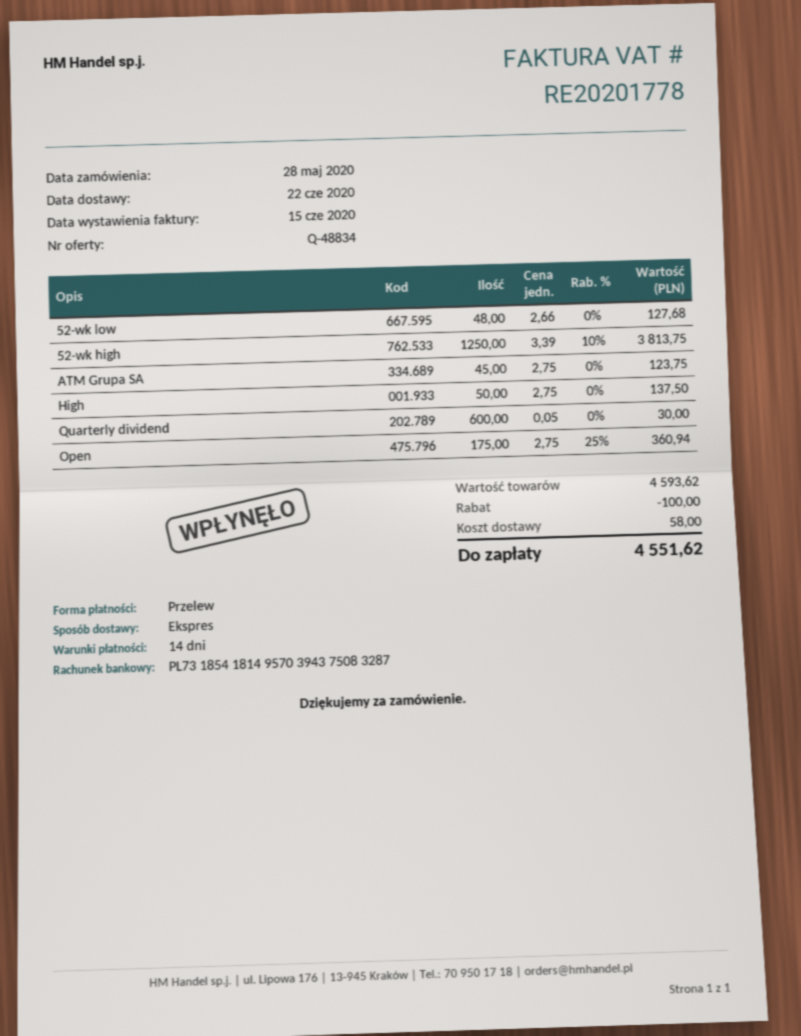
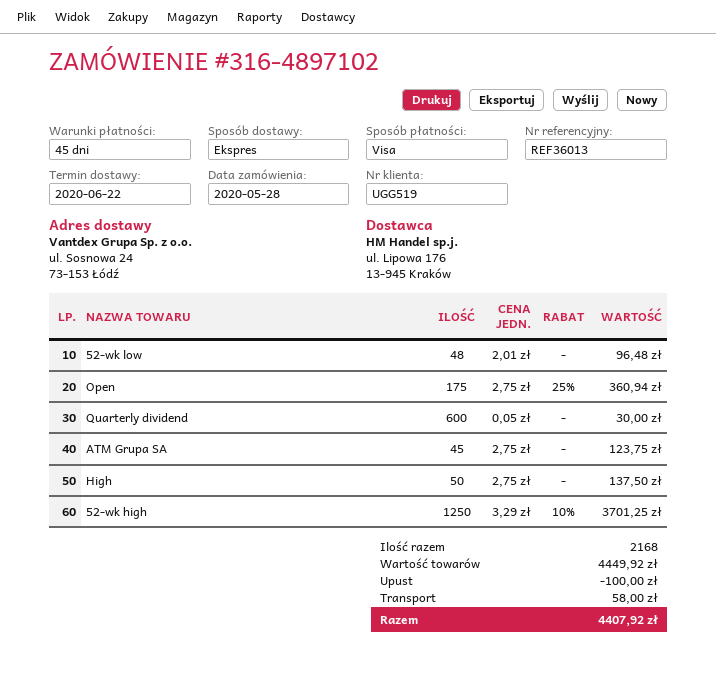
payment terms: 14 days -> 45 days
payment method: bank transfer -> Visa
52-wk low: 48 x 2.66 = 127.68 -> 48 x 2.01 = 96.48
52-wk high: 1250 x 3.39 - 10% = 3813.75 -> 1250 x 3.29 - 10% = 3701.25
subtotal: 4593.62 -> 4449.92
total: 4551.62 -> 4407.92

